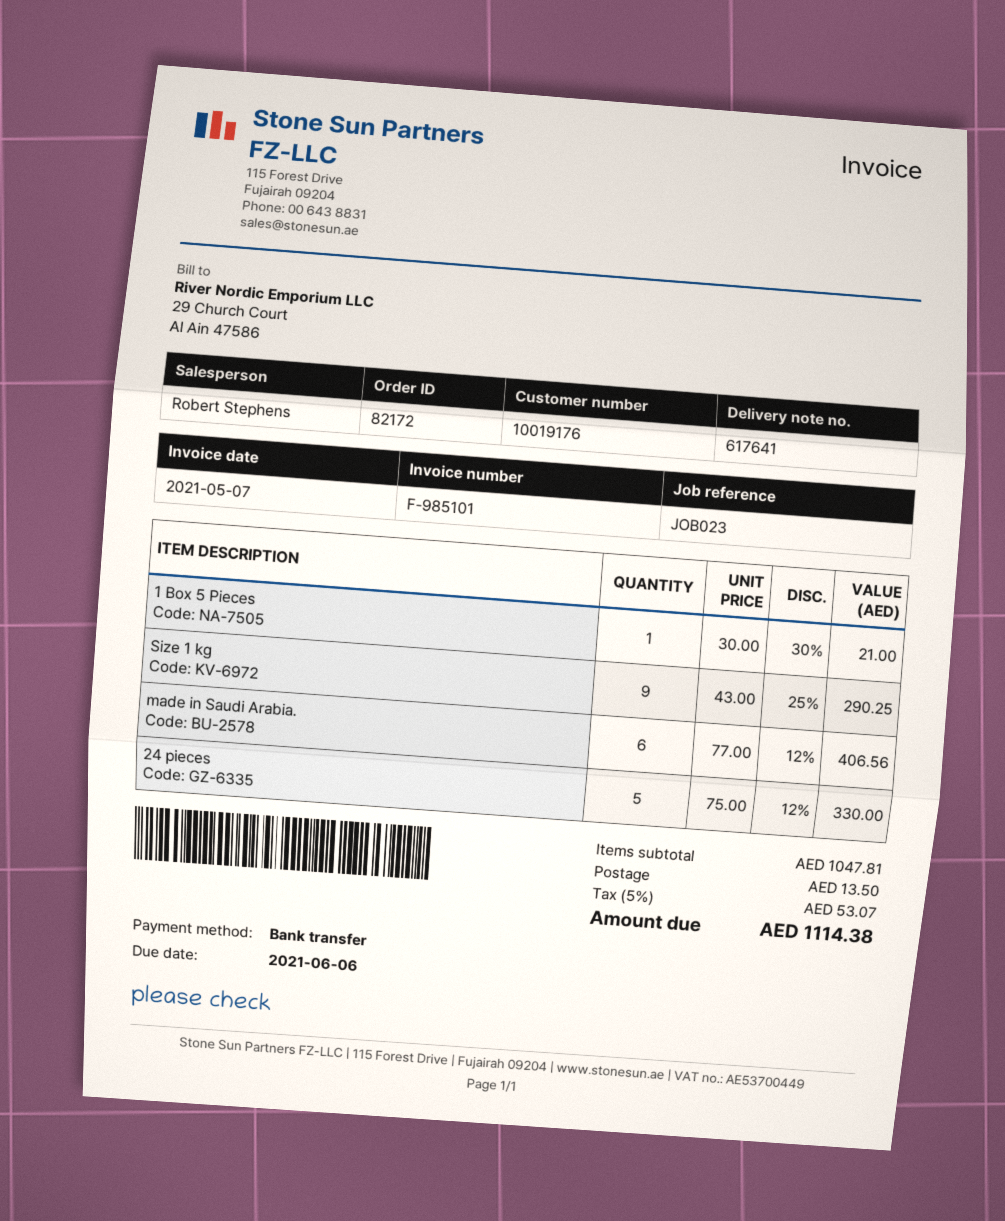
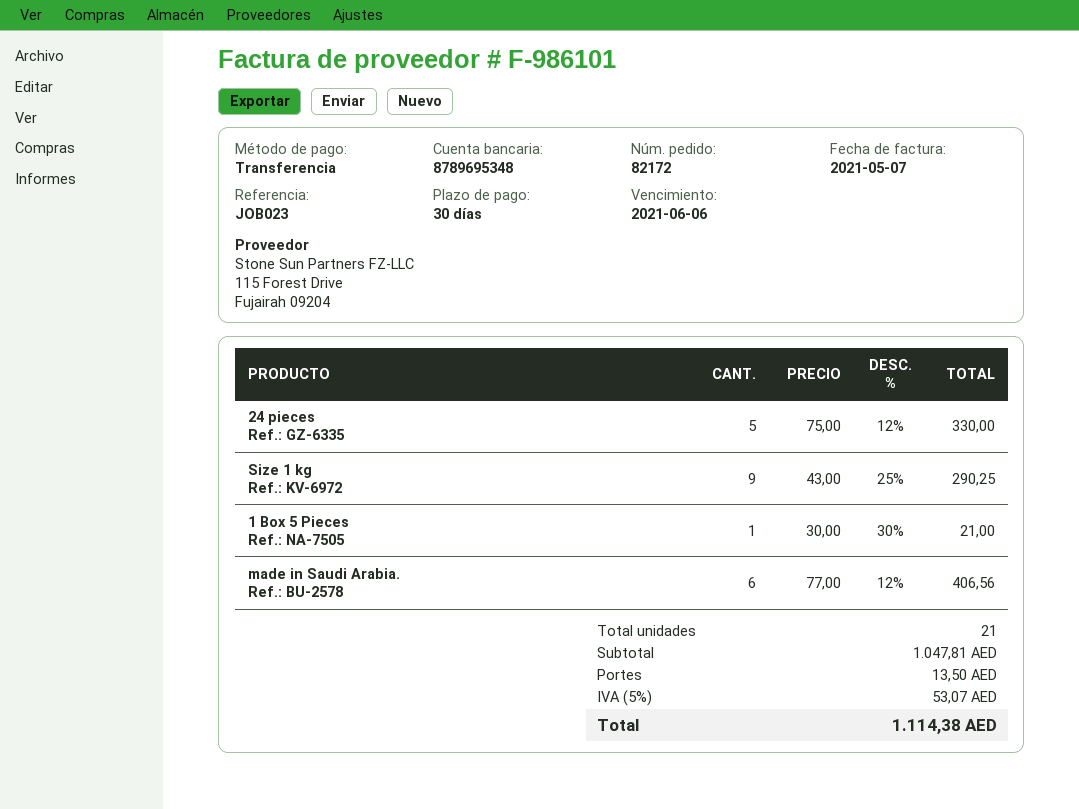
invoice number: F-985101 -> F-986101

